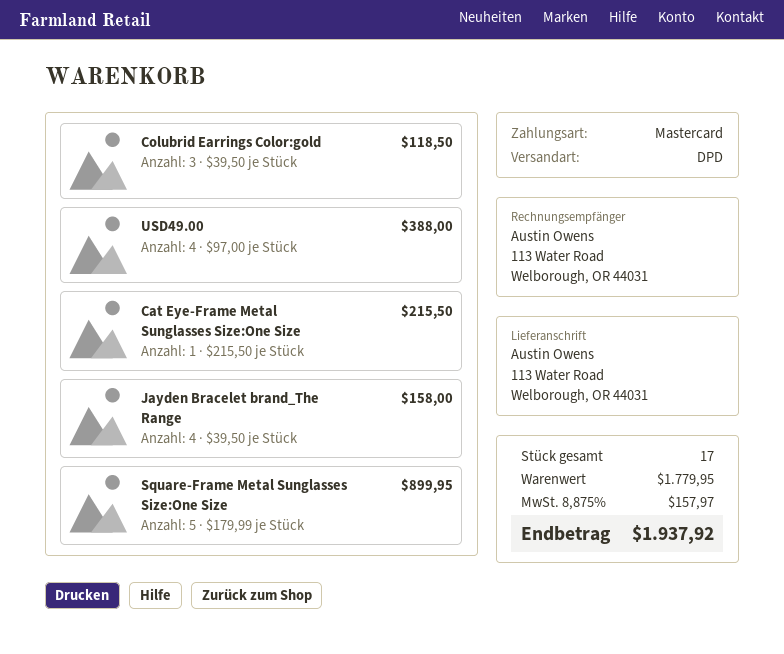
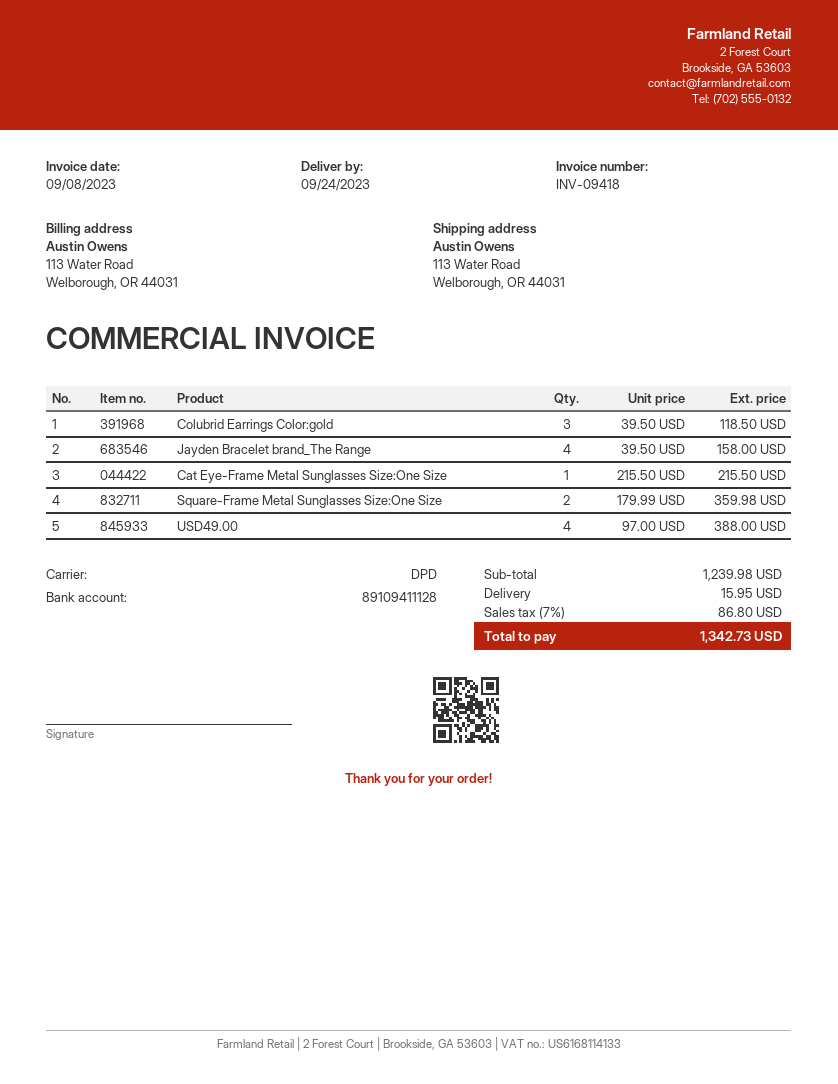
Square-Frame Metal Sunglasses Size:One Size: 5 x 179.99 = 899.95 -> 2 x 179.99 = 359.98
subtotal: 1779.95 -> 1239.98
shipping: none -> 15.95
tax: 8.875% = 157.97 -> 7% = 86.80
total: 1937.92 -> 1342.73

